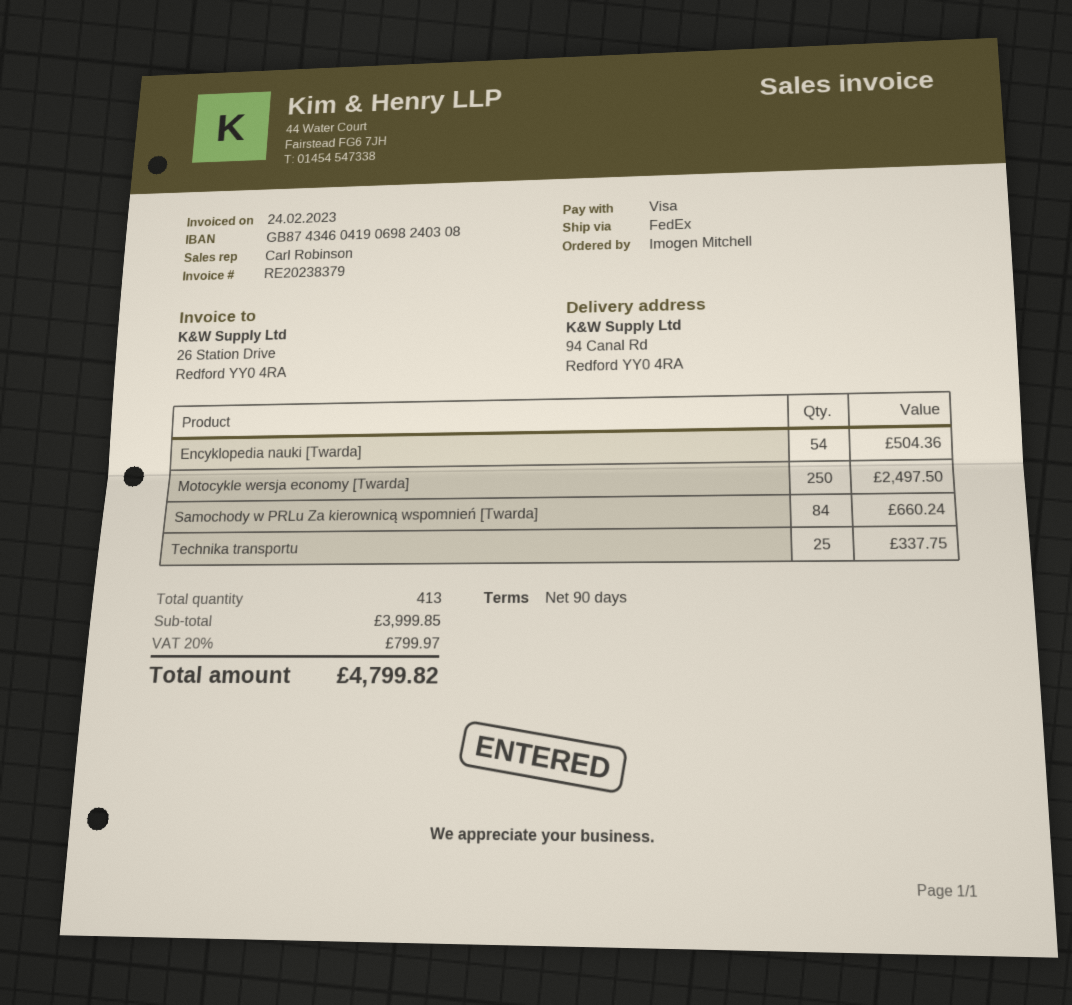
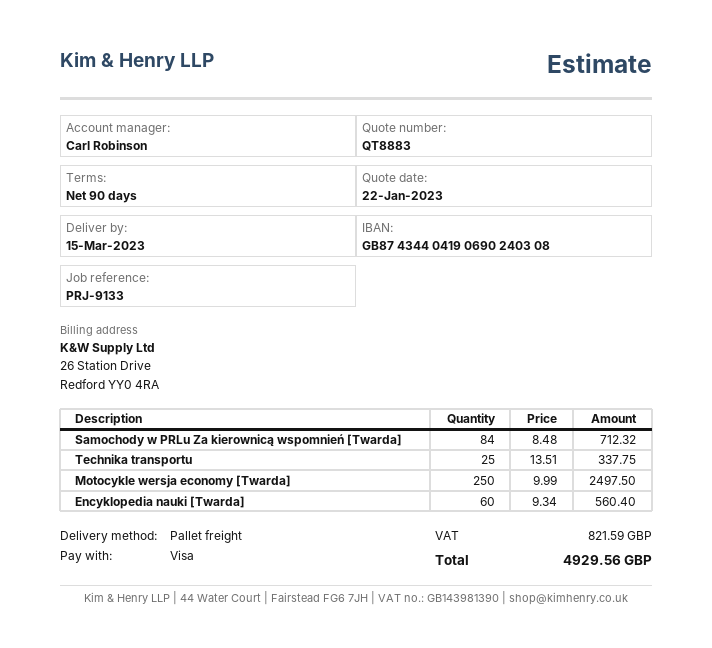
bank account: GB87434604190698240308 -> GB87434404190690240308
shipping method: FedEx -> pallet freight
Encyklopedia nauki [Twarda]: 54 for 504.36 -> 60 for 560.40
Samochody w PRLu Za kierownicą wspomnień [Twarda]: 84 for 660.24 -> 84 for 712.32
tax: 799.97 -> 821.59
total: 4799.82 -> 4929.56

